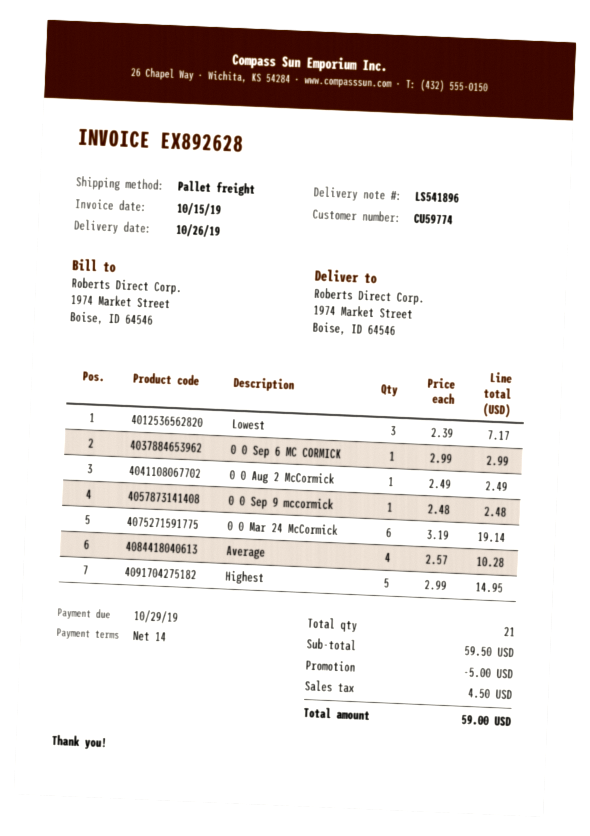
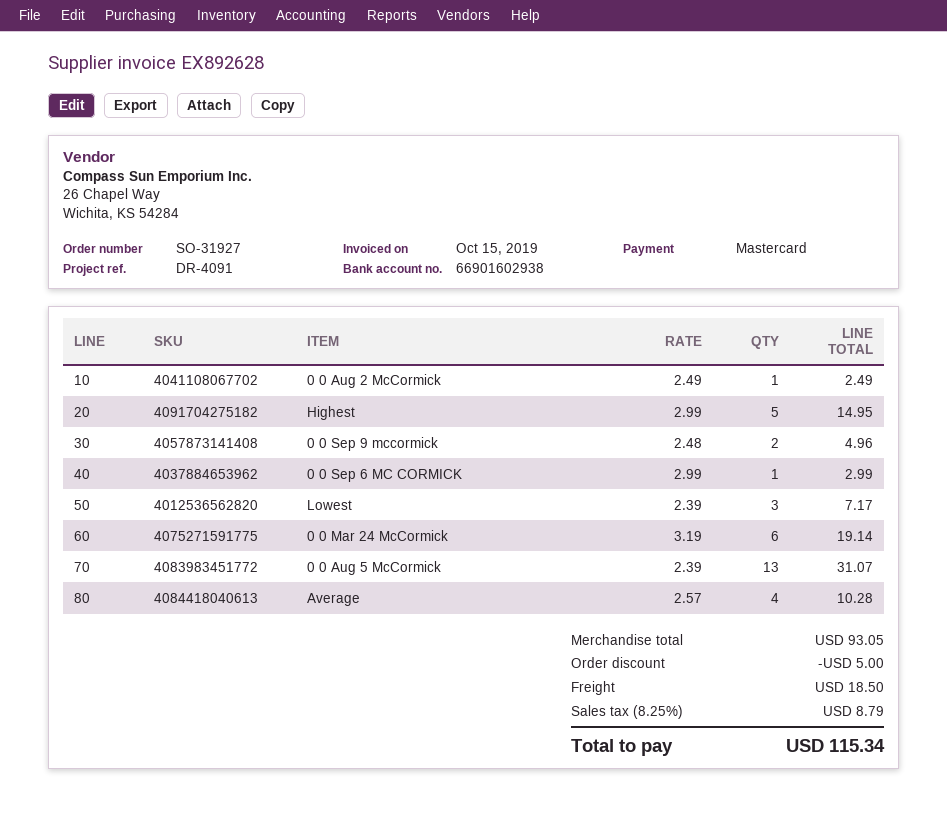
0 0 Sep 9 mccormick: 1 x 2.48 = 2.48 -> 2 x 2.48 = 4.96
0 0 Aug 5 McCormick: none -> 13 x 2.39 = 31.07
subtotal: 59.50 -> 93.05
shipping: none -> 18.50
tax: 4.50 -> 8.79
total: 59.00 -> 115.34

